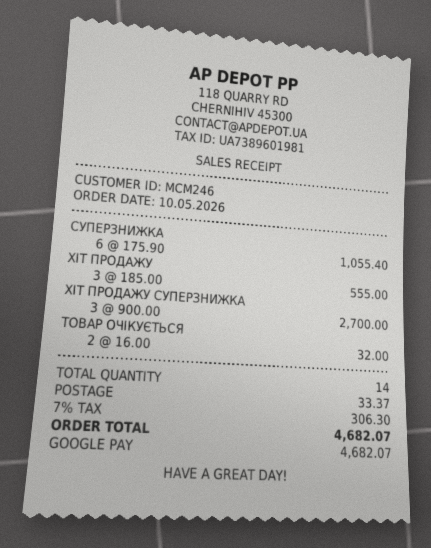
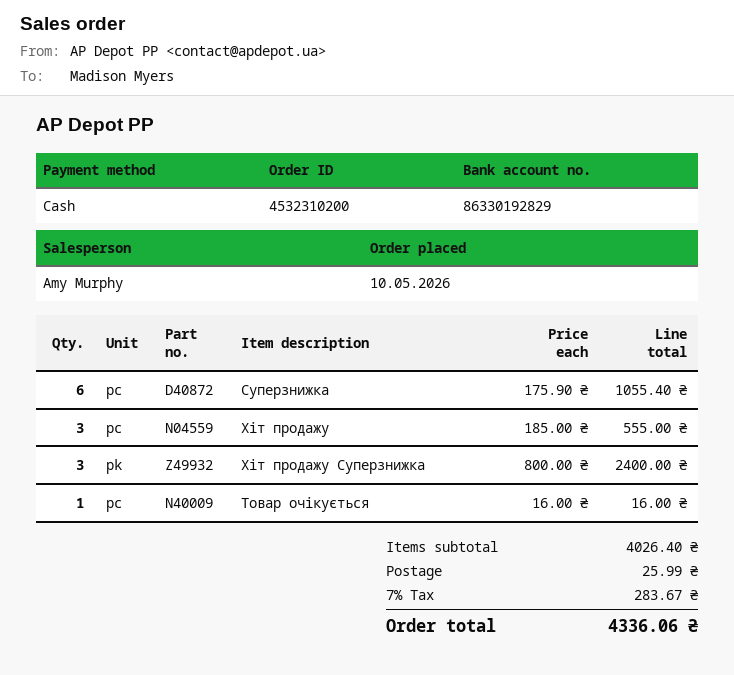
payment method: Google Pay -> cash
ХІТ ПРОДАЖУ СУПЕРЗНИЖКА: 3 x 900.00 = 2700.00 -> 3 x 800.00 = 2400.00
ТОВАР ОЧІКУЄТЬСЯ: 2 x 16.00 = 32.00 -> 1 x 16.00 = 16.00
shipping: 33.37 -> 25.99
tax: 7% = 306.30 -> 7% = 283.67
total: 4682.07 -> 4336.06

